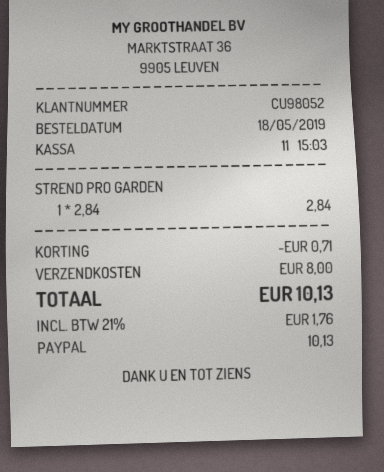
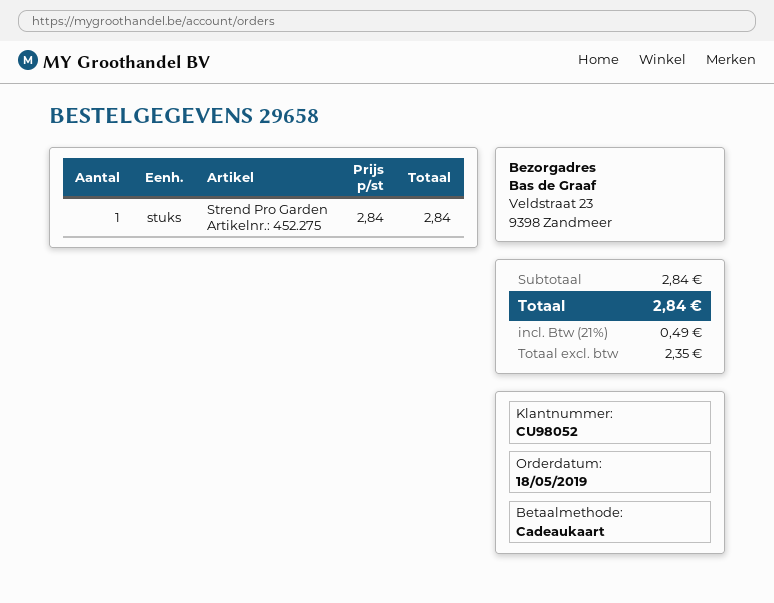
payment method: PayPal -> gift card
discount: 0.71 -> none
shipping: 8.00 -> none
tax: 21% = 1.76 -> 21% = 0.49
total: 10.13 -> 2.84

